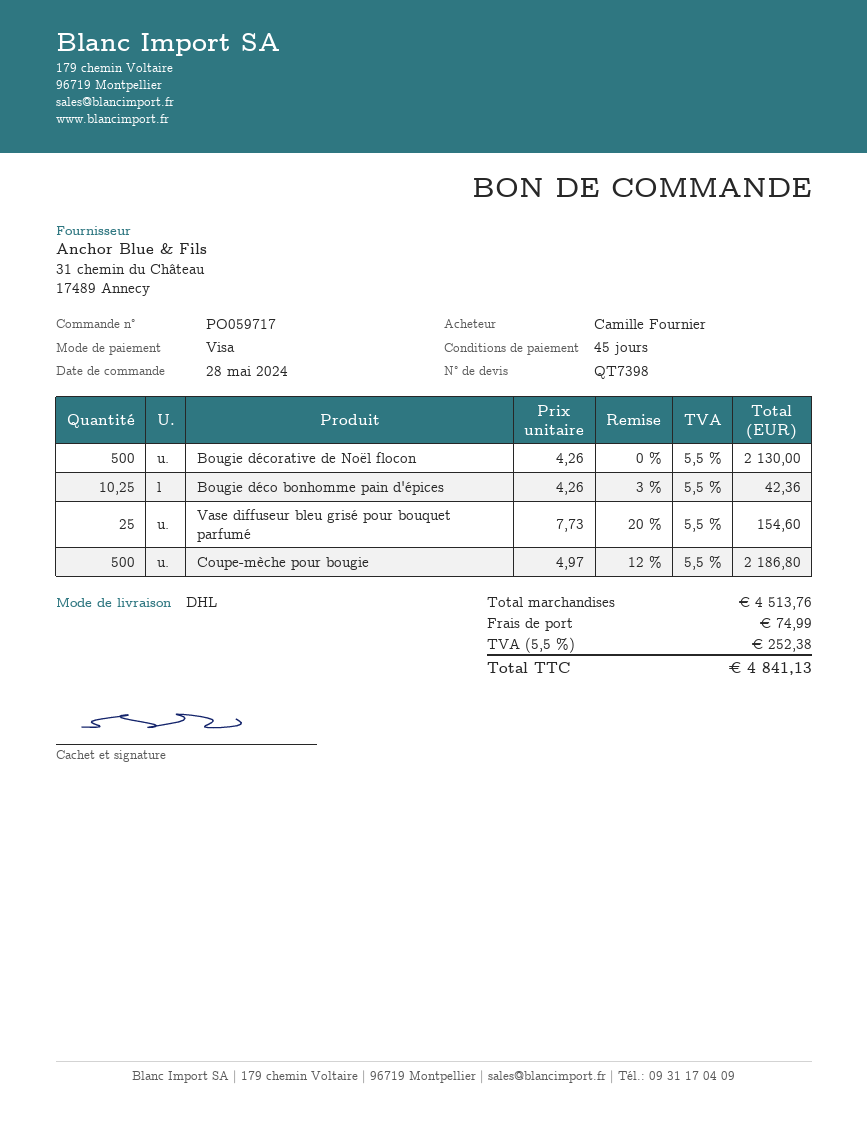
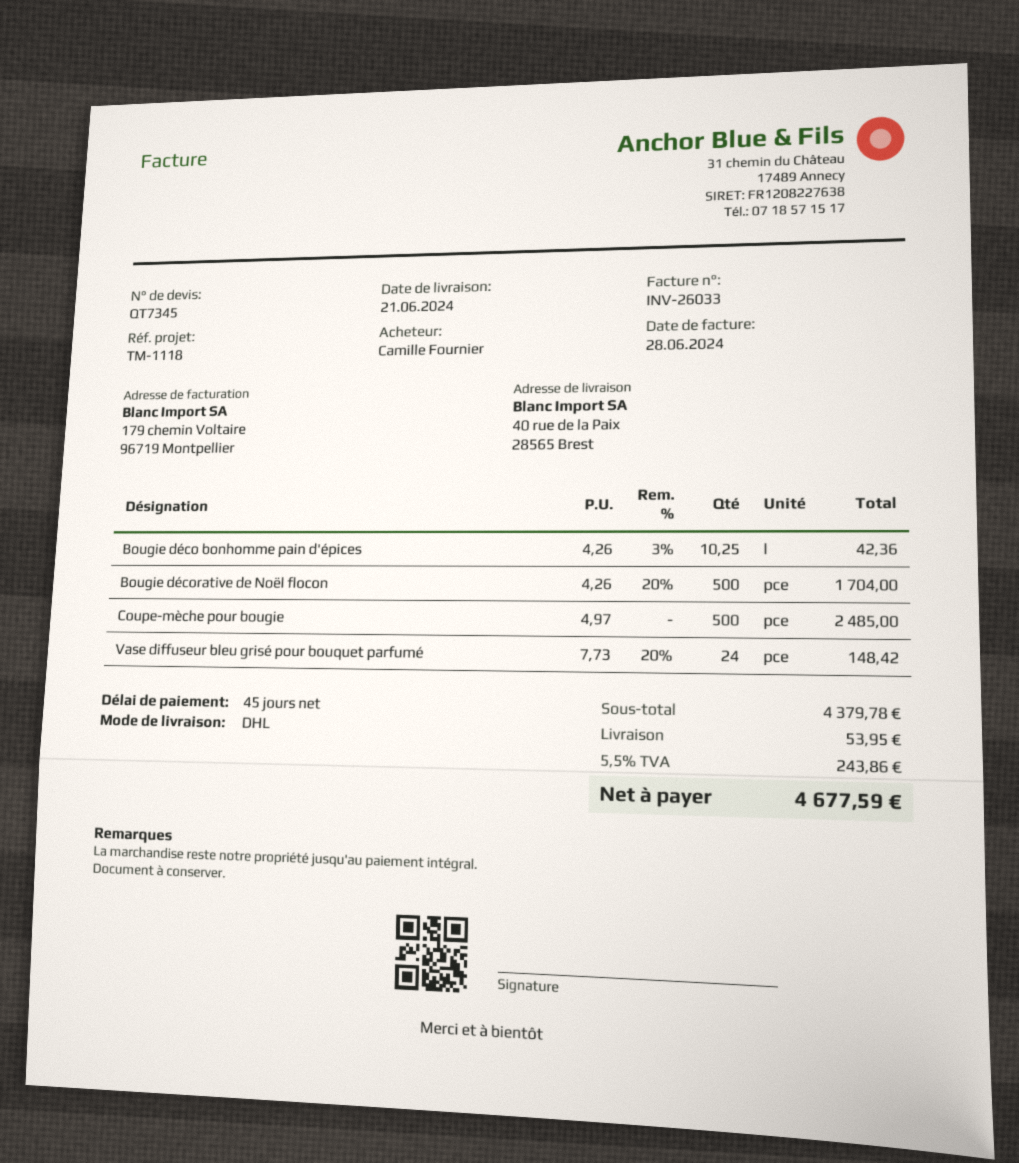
quote number: QT7398 -> QT7345
Bougie décorative de Noël flocon: 500 x 4.26 = 2130.00 -> 500 x 4.26 - 20% = 1704.00
Vase diffuseur bleu grisé pour bouquet parfumé: 25 x 7.73 - 20% = 154.60 -> 24 x 7.73 - 20% = 148.42
Coupe-mèche pour bougie: 500 x 4.97 - 12% = 2186.80 -> 500 x 4.97 = 2485.00
subtotal: 4513.76 -> 4379.78
shipping: 74.99 -> 53.95
tax: 5.5% = 252.38 -> 5.5% = 243.86
total: 4841.13 -> 4677.59

